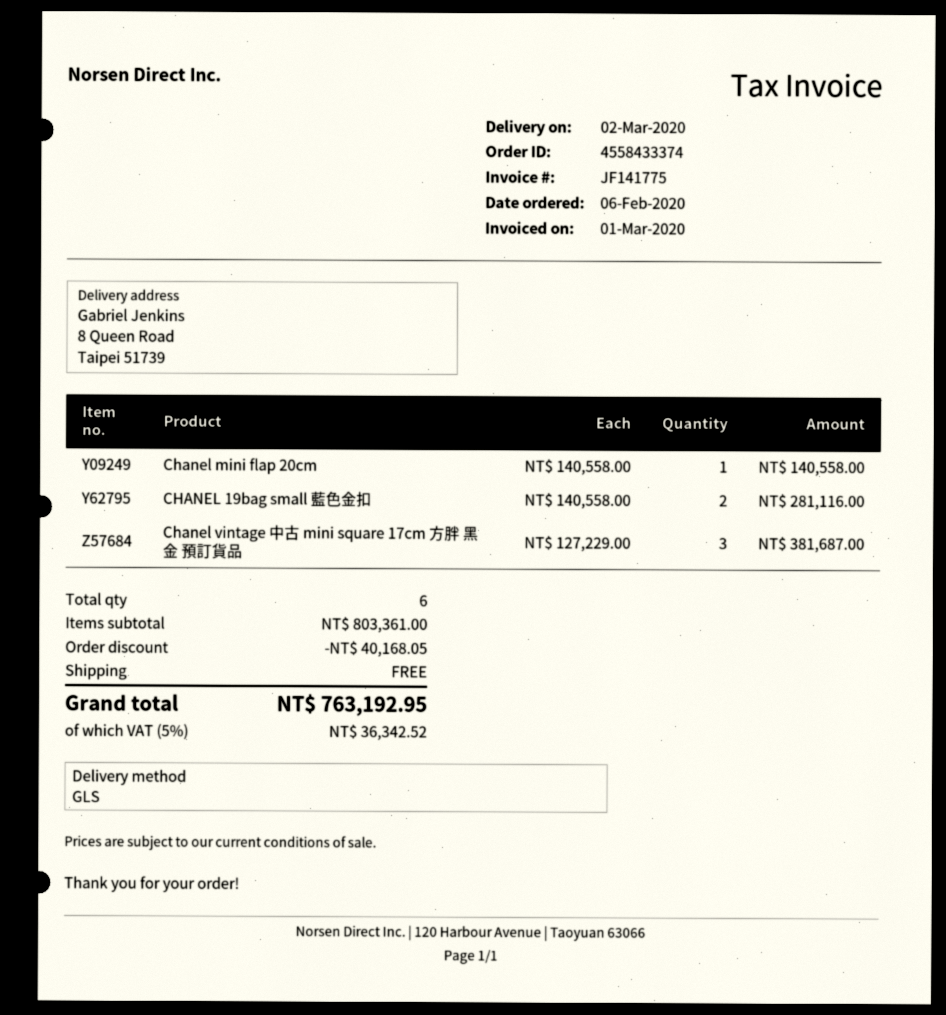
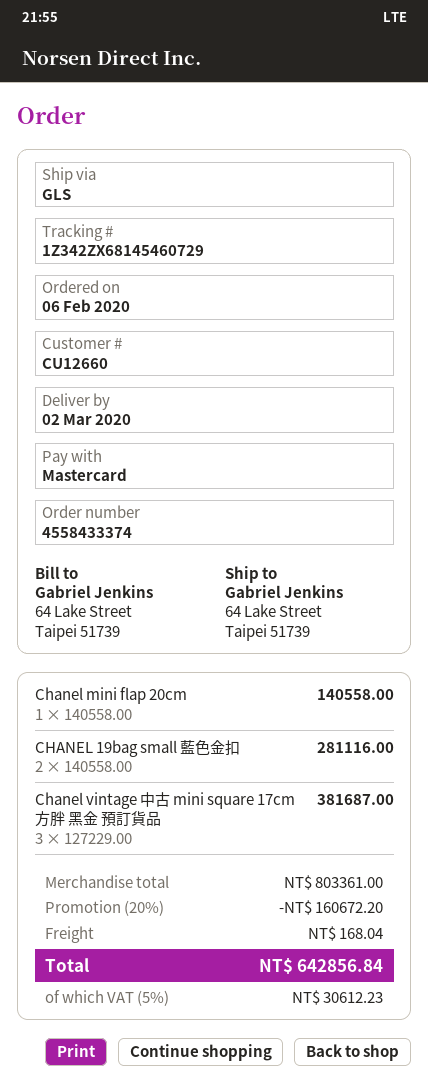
ship to: 8 Queen Road, Taipei 51739 -> 64 Lake Street, Taipei 51739
discount: 40168.05 -> 160672.20
shipping: 0.00 -> 168.04
tax: 5% = 36342.52 -> 5% = 30612.23
total: 763192.95 -> 642856.84

